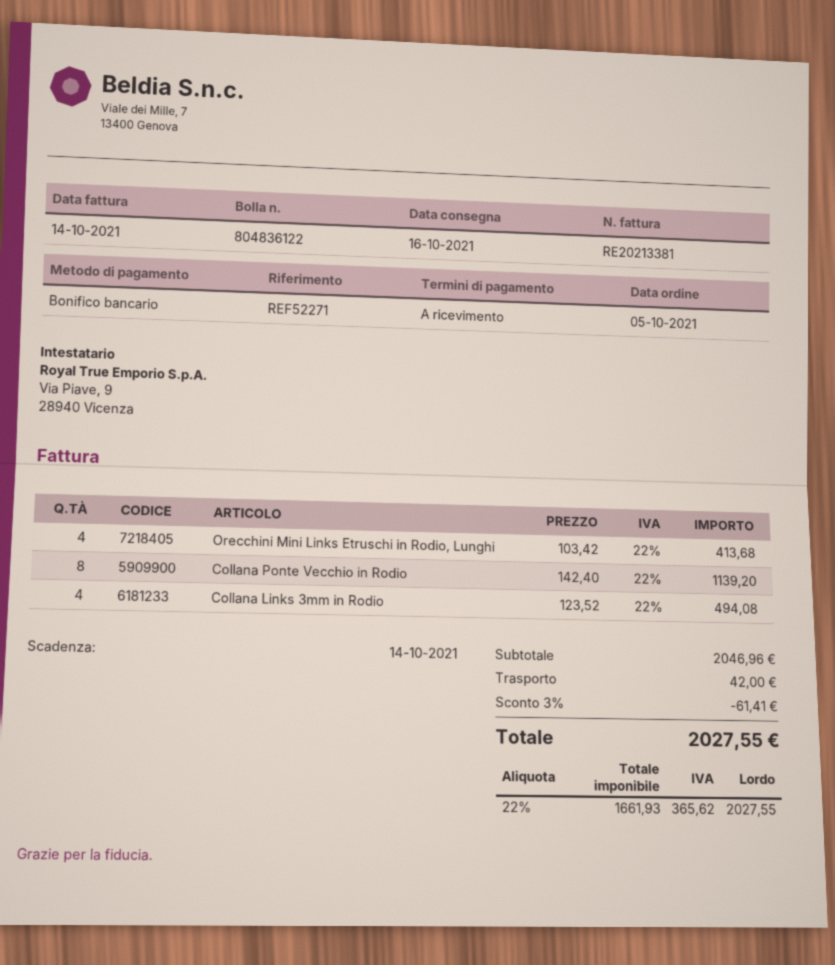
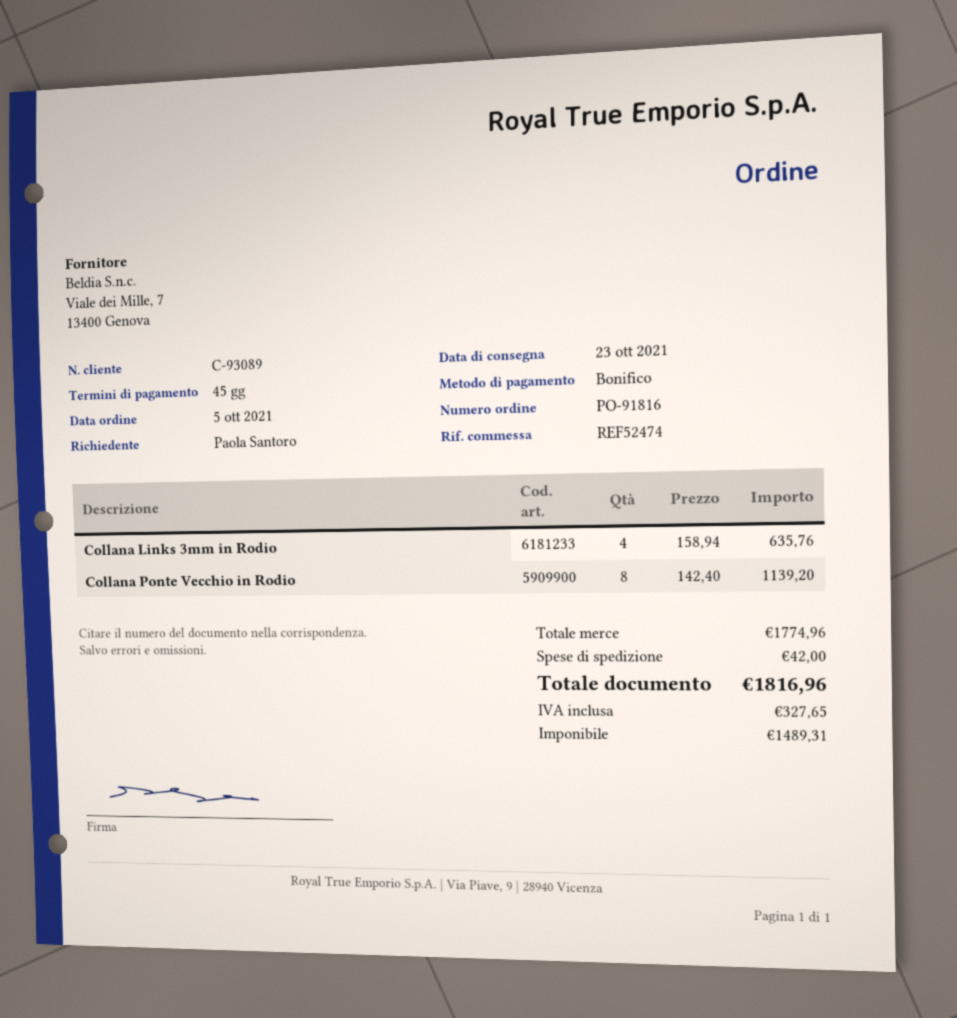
delivery date: 2021-10-16 -> 2021-10-23
payment terms: on receipt -> 45 days
reference: REF52271 -> REF52474
Orecchini Mini Links Etruschi in Rodio, Lunghi: 4 x 103.42 = 413.68 -> none
Collana Links 3mm in Rodio: 4 x 123.52 = 494.08 -> 4 x 158.94 = 635.76
subtotal: 2046.96 -> 1774.96
discount: 3% = 61.41 -> none
net: 1661.93 -> 1489.31
tax: 365.62 -> 327.65
total: 2027.55 -> 1816.96

